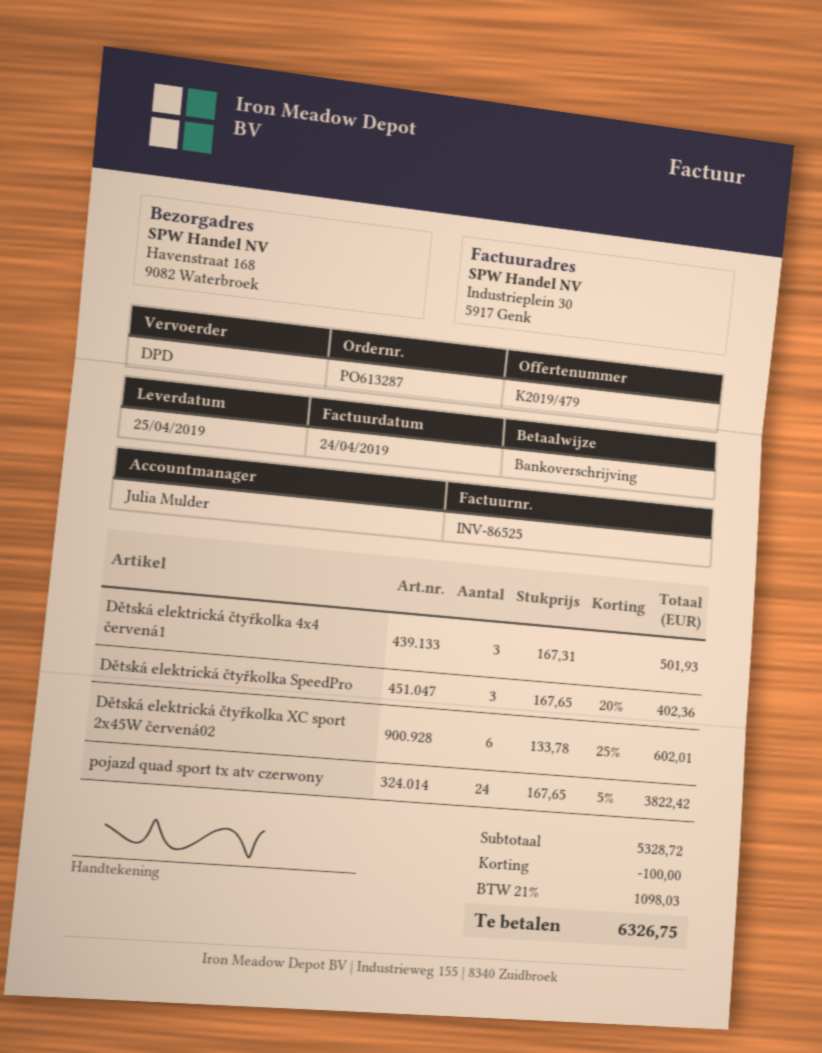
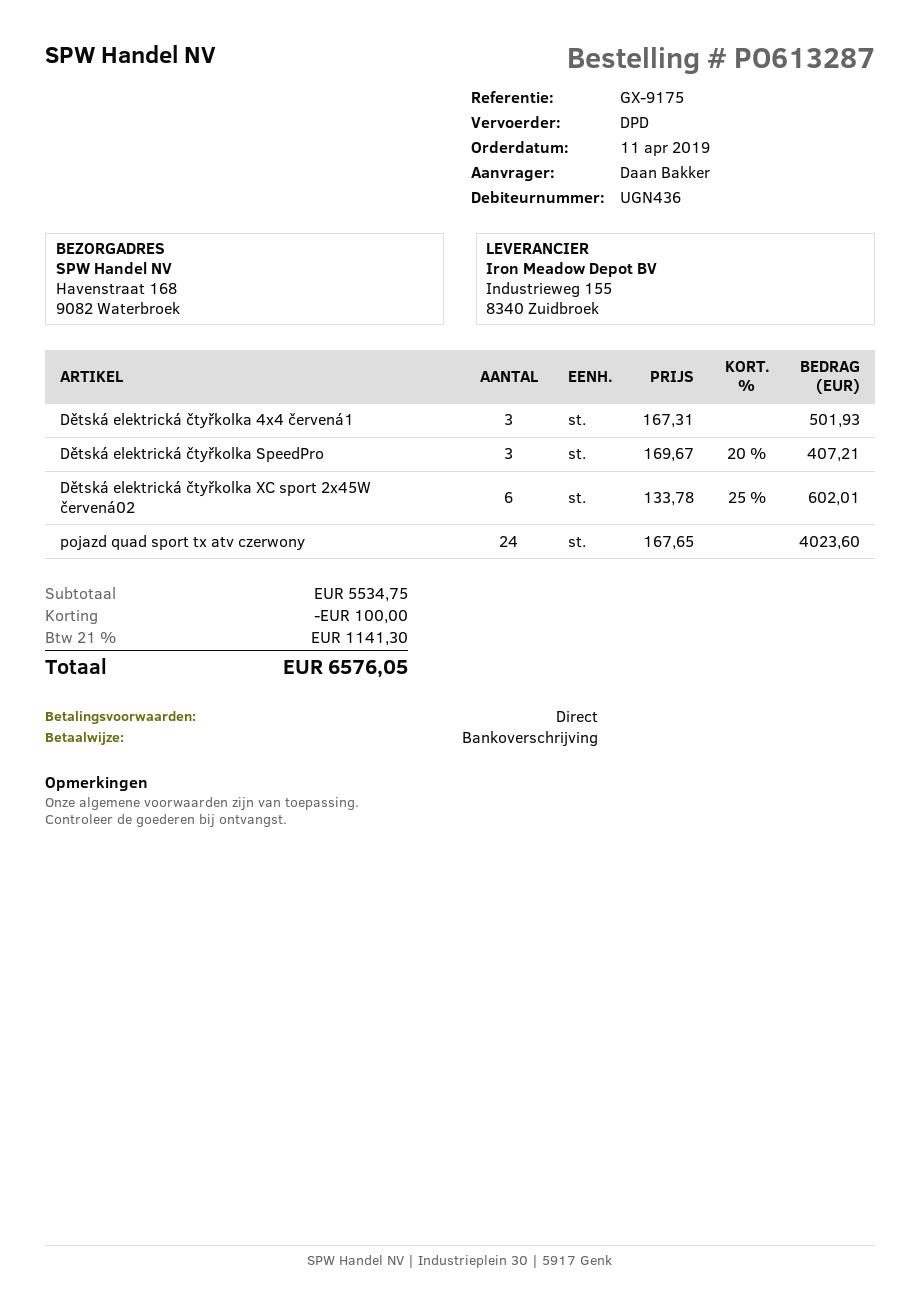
Dětská elektrická čtyřkolka SpeedPro: 3 x 167.65 - 20% = 402.36 -> 3 x 169.67 - 20% = 407.21
pojazd quad sport tx atv czerwony: 24 x 167.65 - 5% = 3822.42 -> 24 x 167.65 = 4023.60
subtotal: 5328.72 -> 5534.75
tax: 21% = 1098.03 -> 21% = 1141.30
total: 6326.75 -> 6576.05

